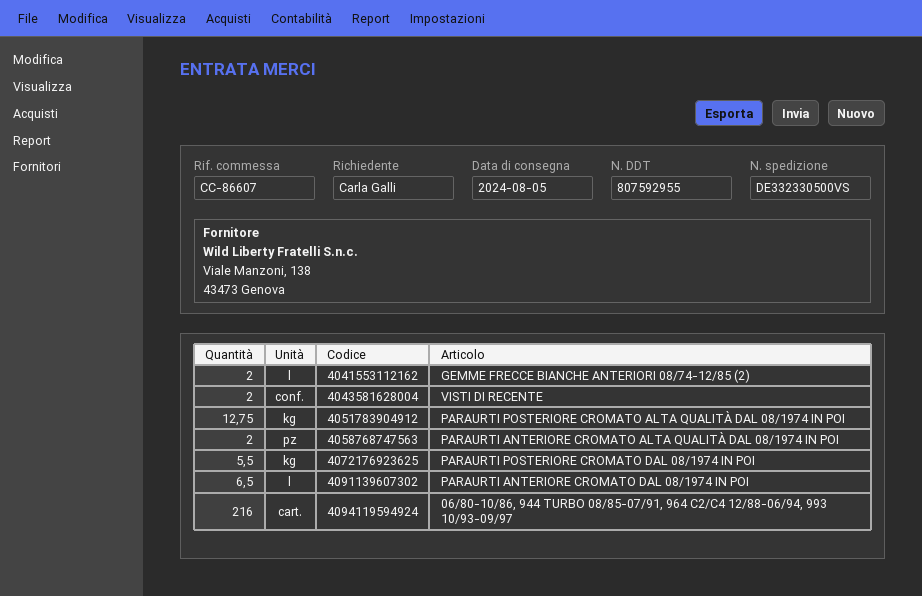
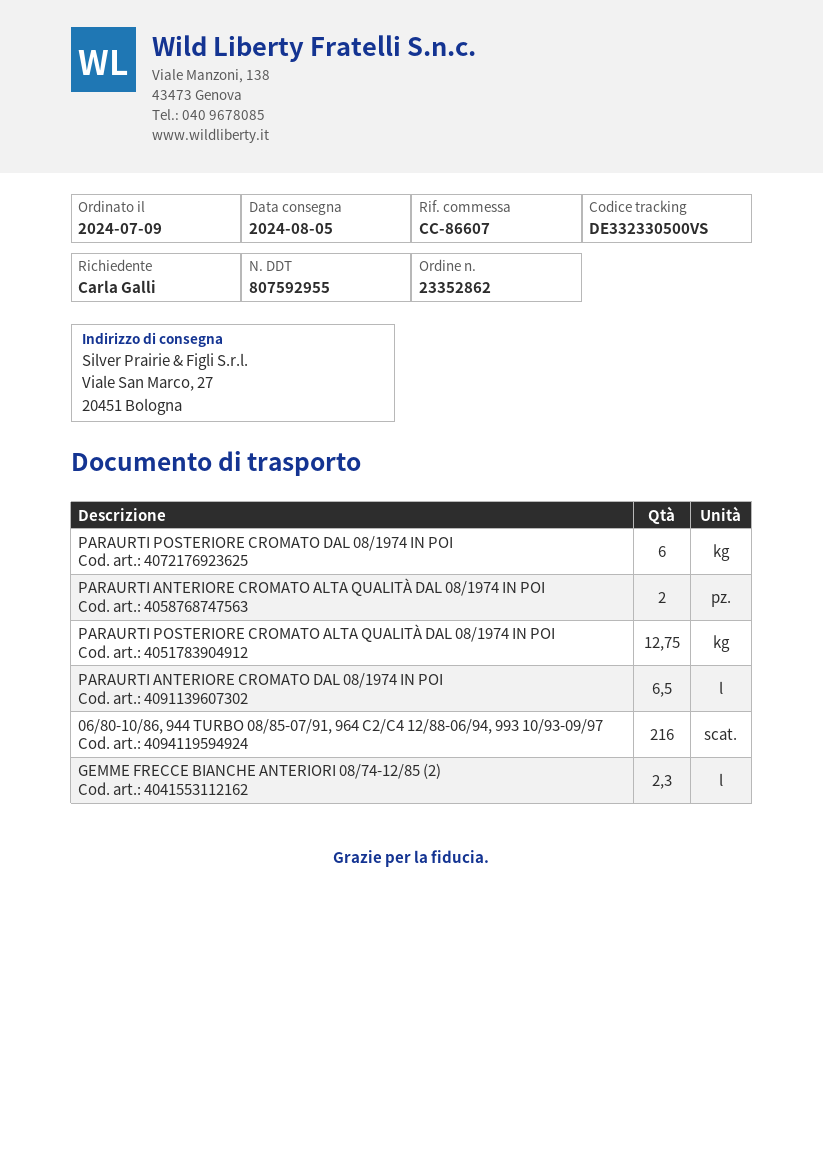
GEMME FRECCE BIANCHE ANTERIORI 08/74-12/85 (2): 2 -> 2.3
VISTI DI RECENTE: 2 -> none
PARAURTI POSTERIORE CROMATO DAL 08/1974 IN POI: 5.5 -> 6

